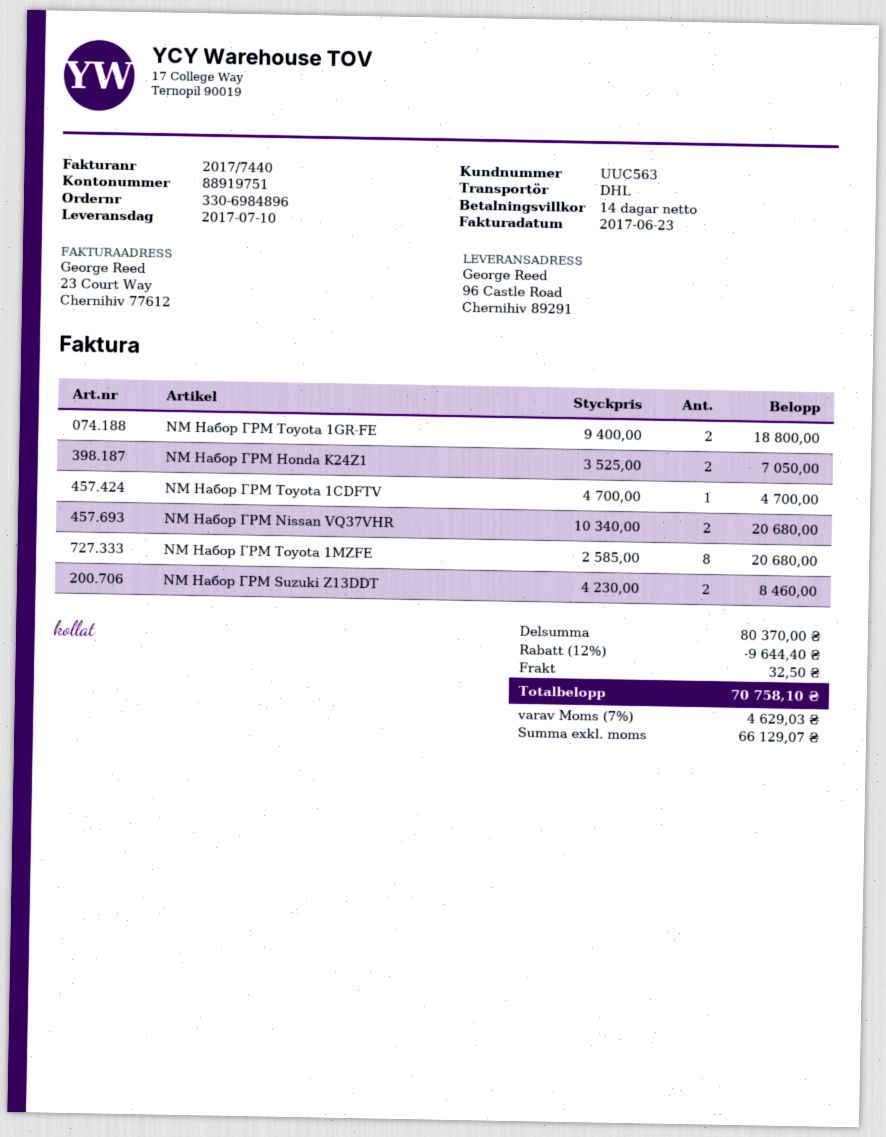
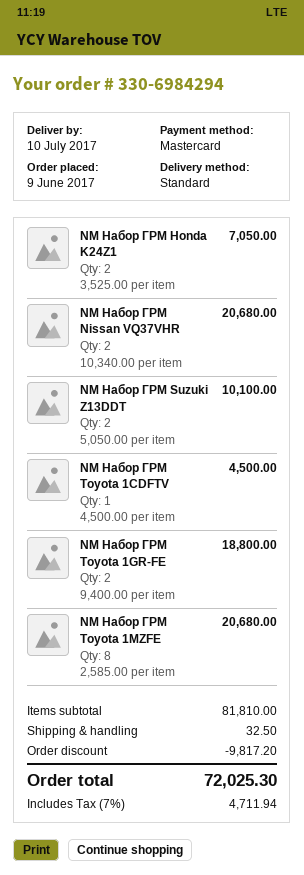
order number: 330-6984896 -> 330-6984294
shipping method: DHL -> standard
NM Набор ГРМ Toyota 1CDFTV: 1 x 4700.00 = 4700.00 -> 1 x 4500.00 = 4500.00
NM Набор ГРМ Suzuki Z13DDT: 2 x 4230.00 = 8460.00 -> 2 x 5050.00 = 10100.00
subtotal: 80370.00 -> 81810.00
discount: 9644.40 -> 9817.20
tax: 7% = 4629.03 -> 7% = 4711.94
total: 70758.10 -> 72025.30

